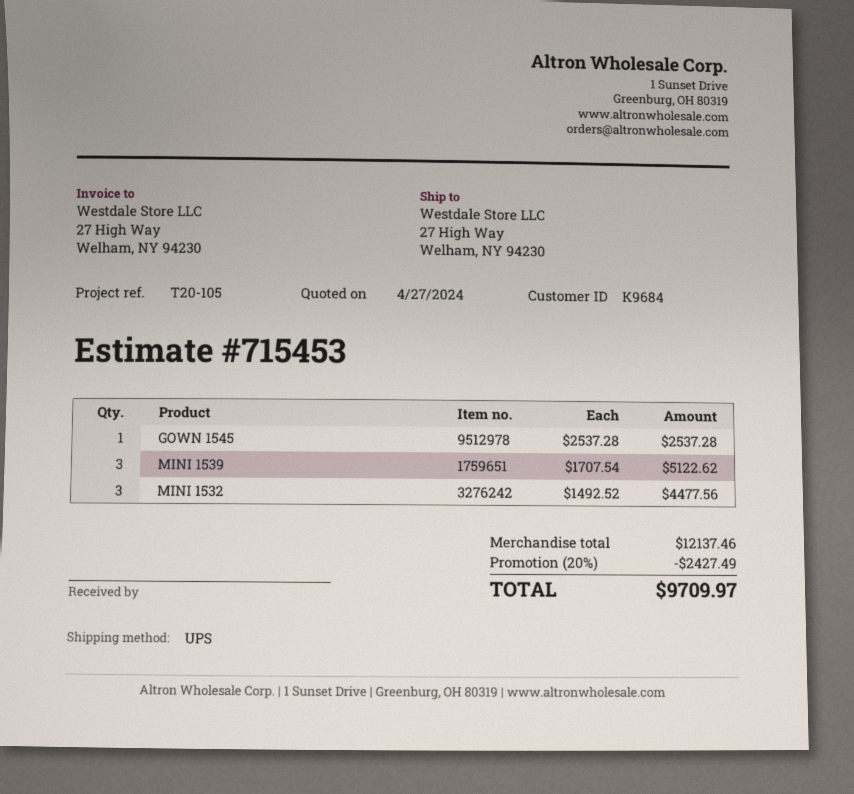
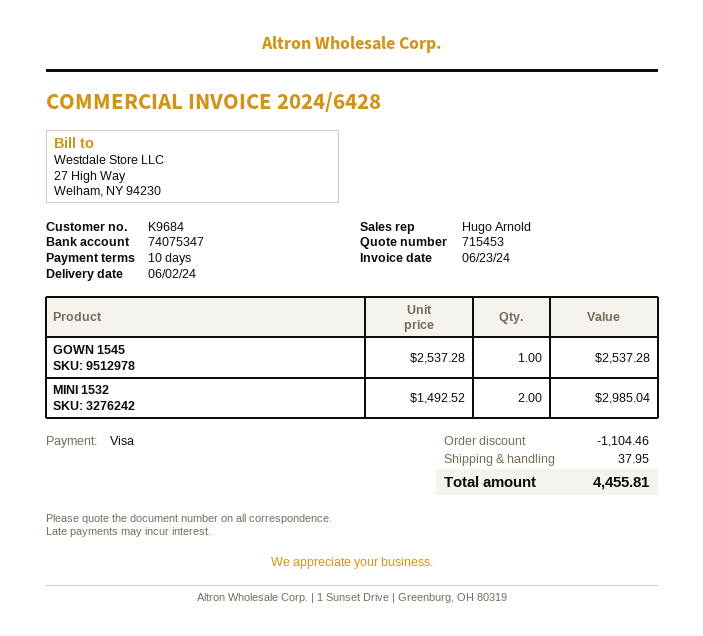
MINI 1539: 3 x 1707.54 = 5122.62 -> none
MINI 1532: 3 x 1492.52 = 4477.56 -> 2 x 1492.52 = 2985.04
discount: 2427.49 -> 1104.46
shipping: none -> 37.95
total: 9709.97 -> 4455.81

